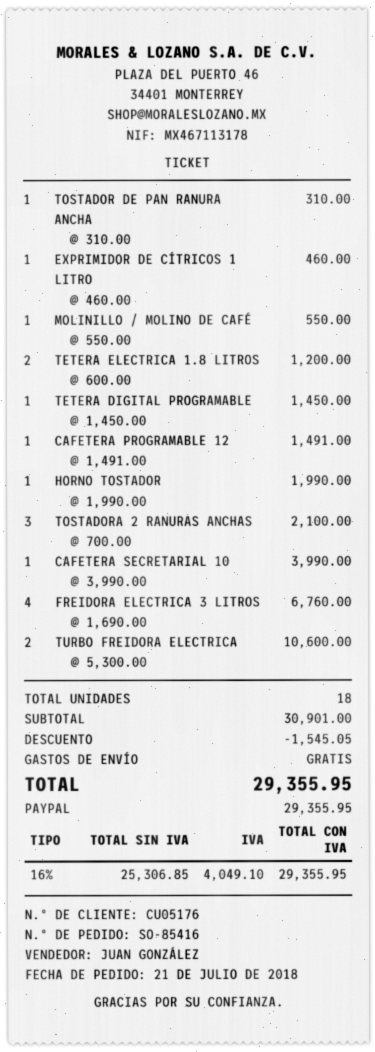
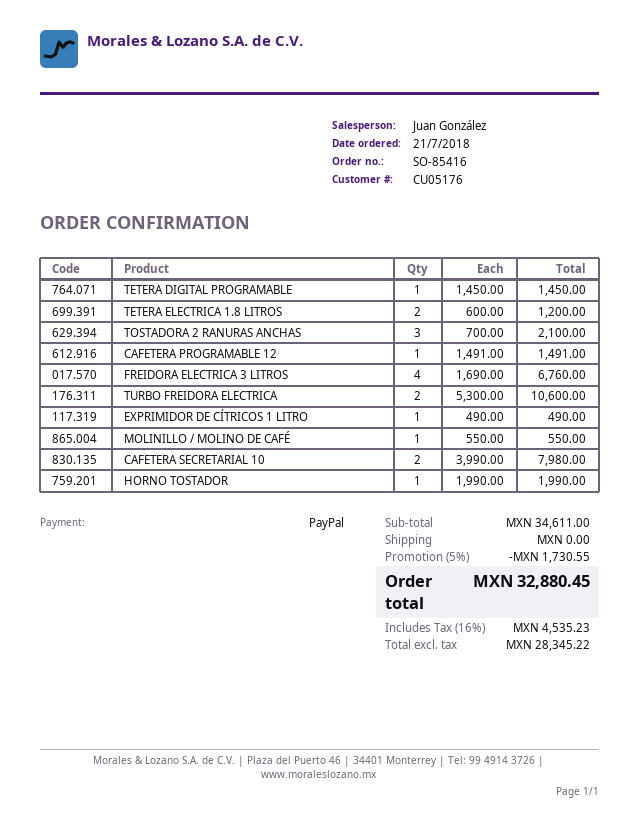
TOSTADOR DE PAN RANURA ANCHA: 1 x 310.00 = 310.00 -> none
EXPRIMIDOR DE CÍTRICOS 1 LITRO: 1 x 460.00 = 460.00 -> 1 x 490.00 = 490.00
CAFETERA SECRETARIAL 10: 1 x 3990.00 = 3990.00 -> 2 x 3990.00 = 7980.00
subtotal: 30901.00 -> 34611.00
discount: 1545.05 -> 1730.55
net: 25306.85 -> 28345.22
tax: 16% = 4049.10 -> 16% = 4535.23
total: 29355.95 -> 32880.45

